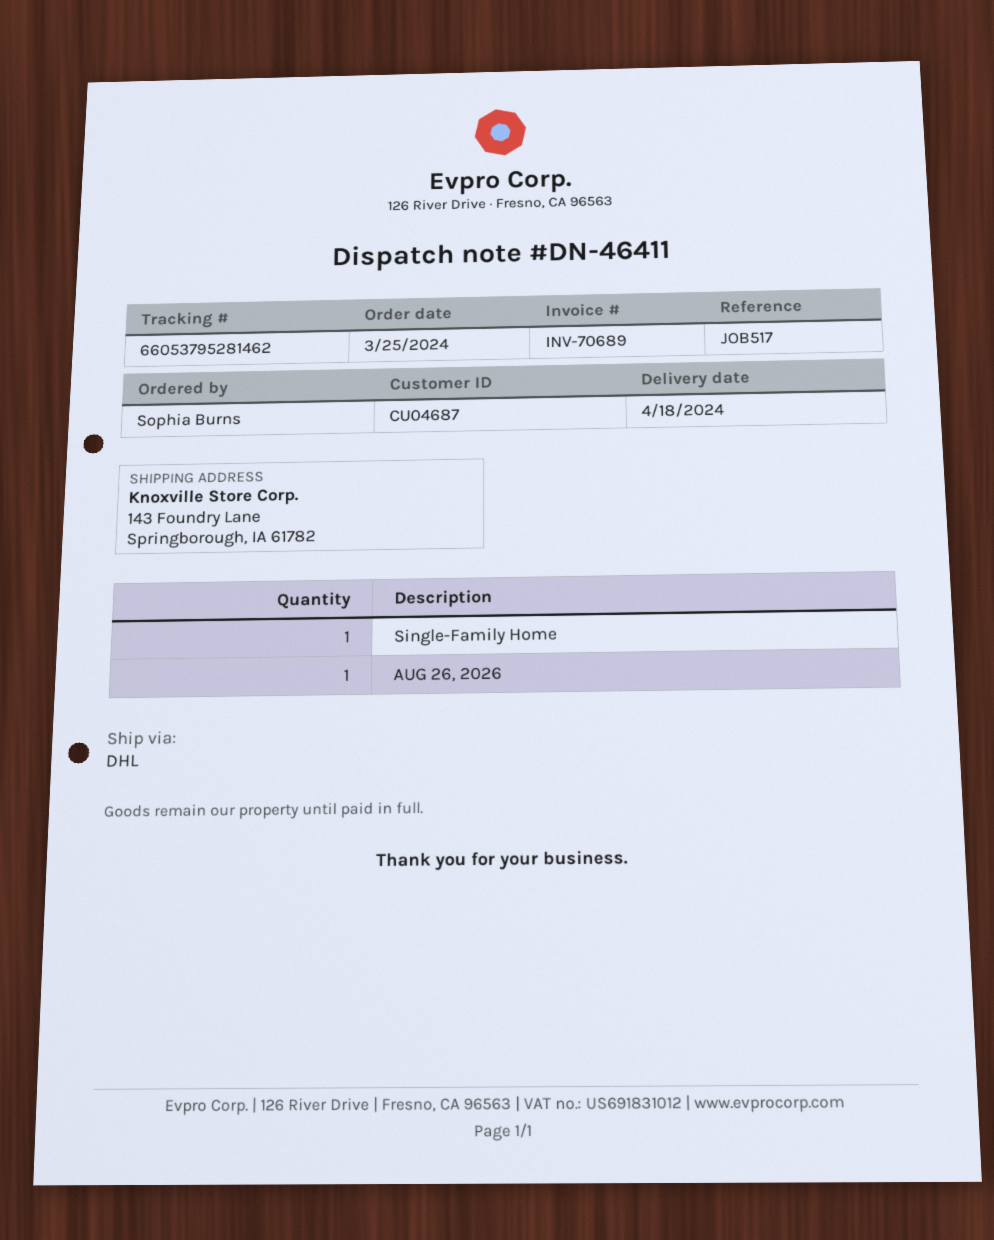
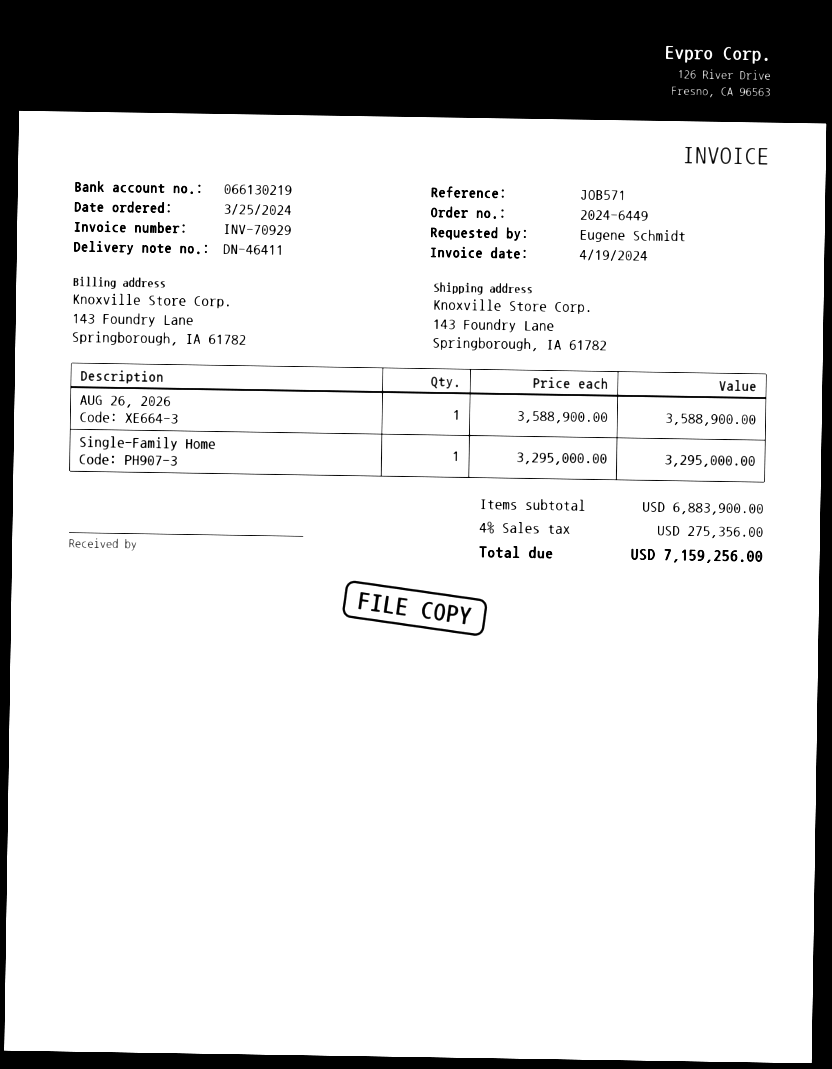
invoice number: INV-70689 -> INV-70929
reference: JOB517 -> JOB571
ordered by: Sophia Burns -> Eugene Schmidt

